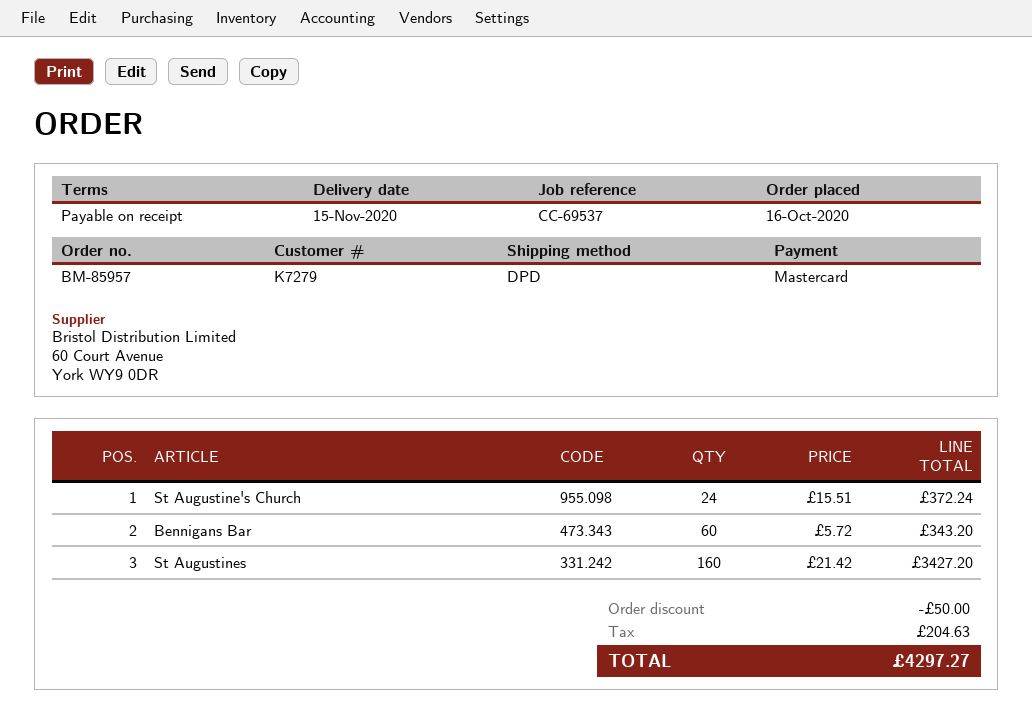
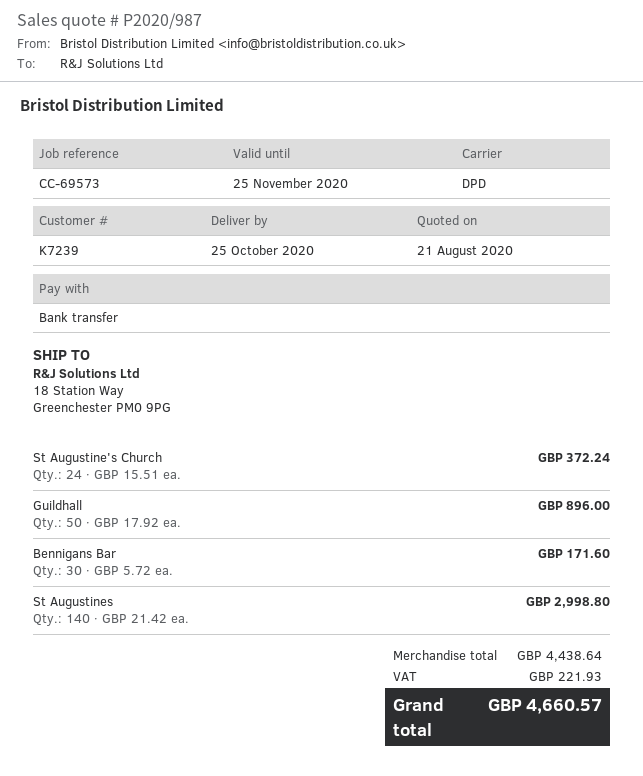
delivery date: 2020-11-15 -> 2020-10-25
customer number: K7279 -> K7239
reference: CC-69537 -> CC-69573
payment method: Mastercard -> bank transfer
Bennigans Bar: 60 x 5.72 = 343.20 -> 30 x 5.72 = 171.60
St Augustines: 160 x 21.42 = 3427.20 -> 140 x 21.42 = 2998.80
Guildhall: none -> 50 x 17.92 = 896.00
discount: 50.00 -> none
tax: 204.63 -> 221.93
total: 4297.27 -> 4660.57

